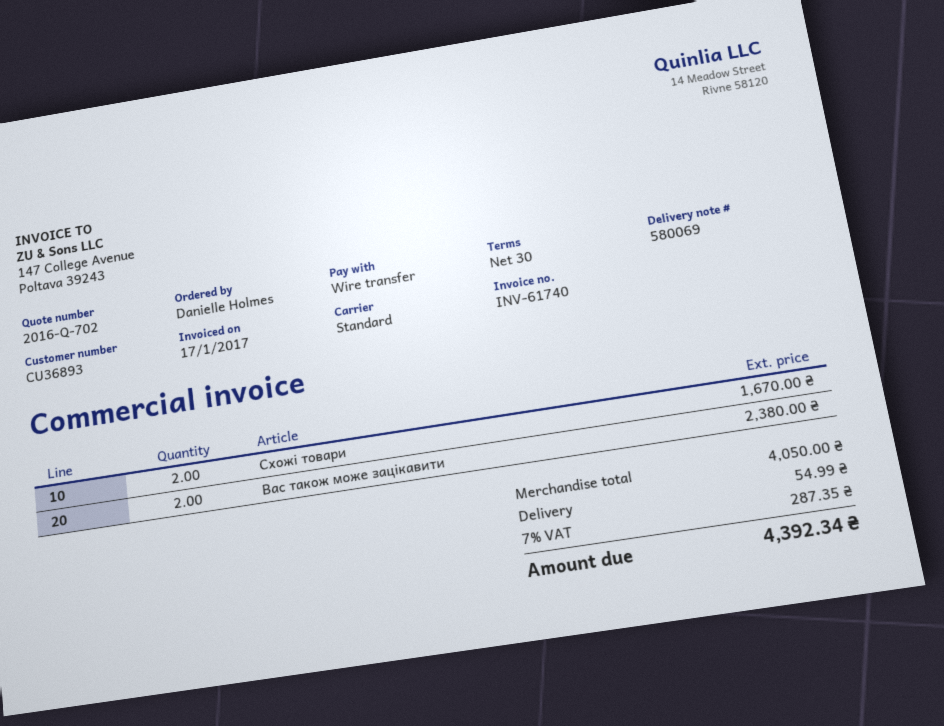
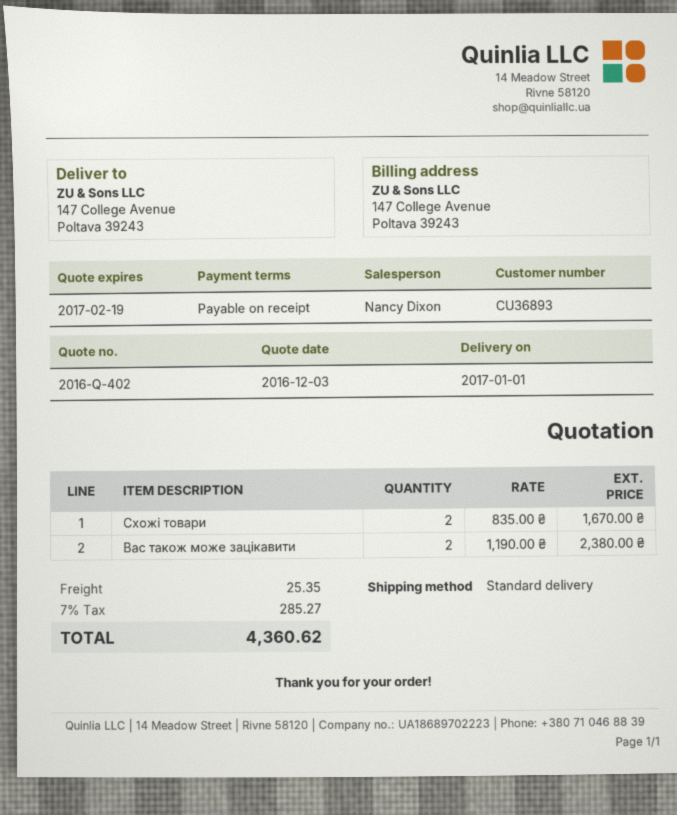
quote number: 2016-Q-702 -> 2016-Q-402
payment terms: 30 days -> on receipt
shipping: 54.99 -> 25.35
tax: 7% = 287.35 -> 7% = 285.27
total: 4392.34 -> 4360.62

